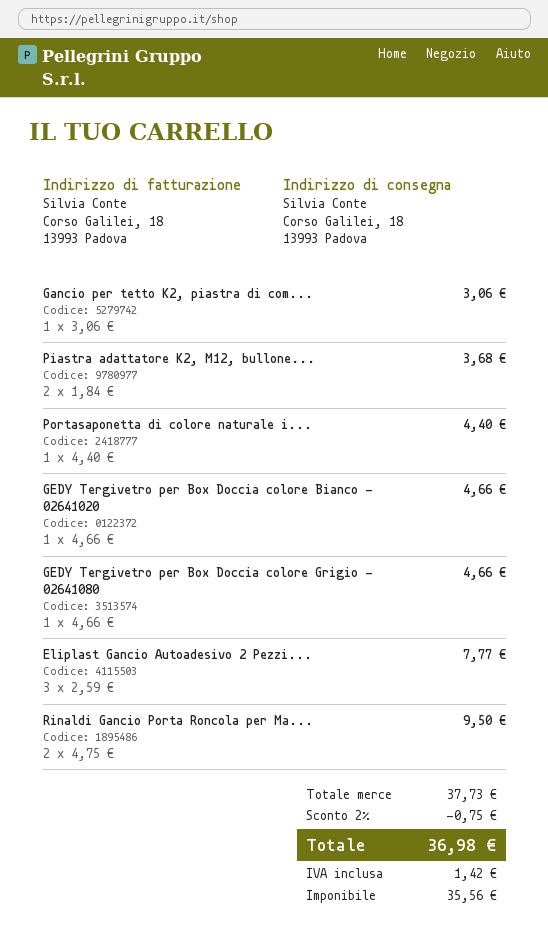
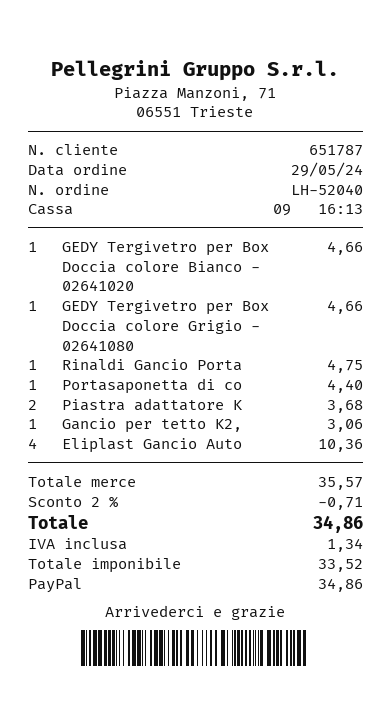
Eliplast Gancio Autoadesivo 2 Pezzi...: 3 for 7.77 -> 4 for 10.36
Rinaldi Gancio Porta Roncola per Ma...: 2 for 9.50 -> 1 for 4.75
subtotal: 37.73 -> 35.57
discount: 2% = 0.75 -> 2% = 0.71
net: 35.56 -> 33.52
tax: 1.42 -> 1.34
total: 36.98 -> 34.86

